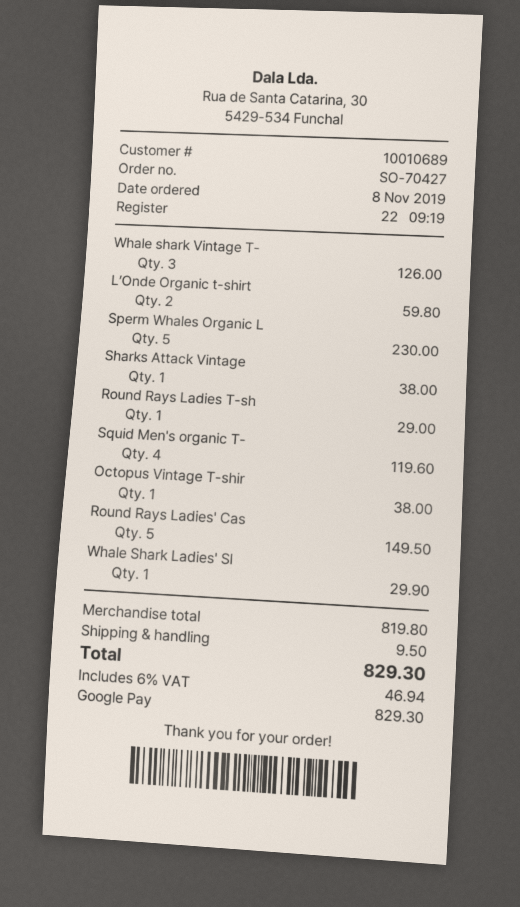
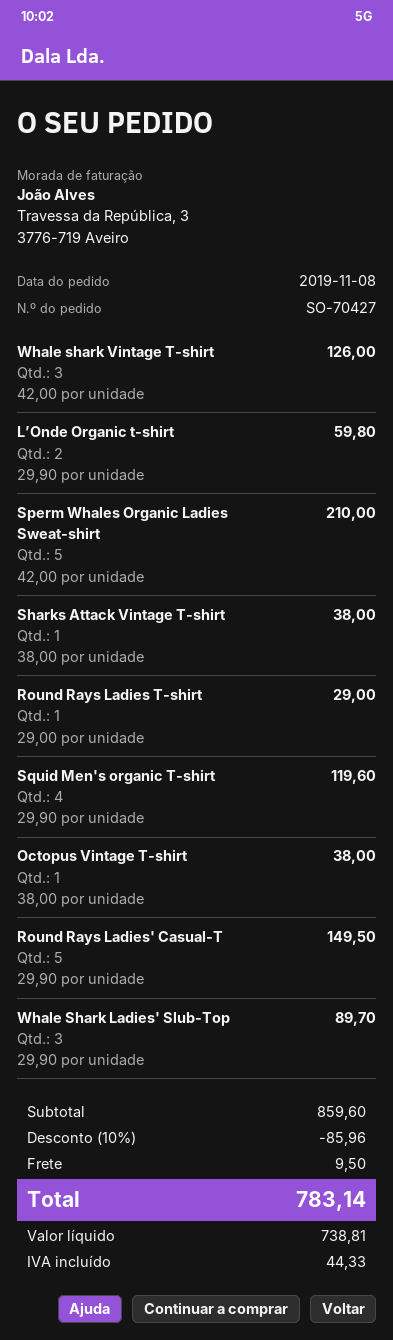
Sperm Whales Organic L: 5 for 230.00 -> 5 for 210.00
Whale Shark Ladies' Sl: 1 for 29.90 -> 3 for 89.70
subtotal: 819.80 -> 859.60
discount: none -> 10% = 85.96
tax: 46.94 -> 44.33
total: 829.30 -> 783.14

